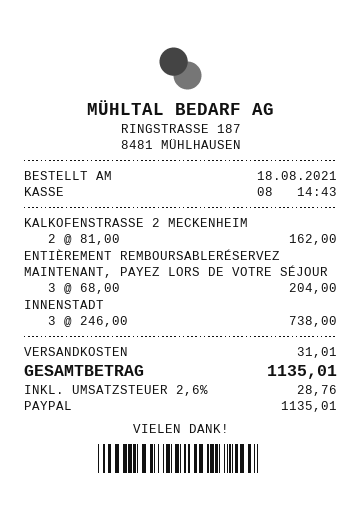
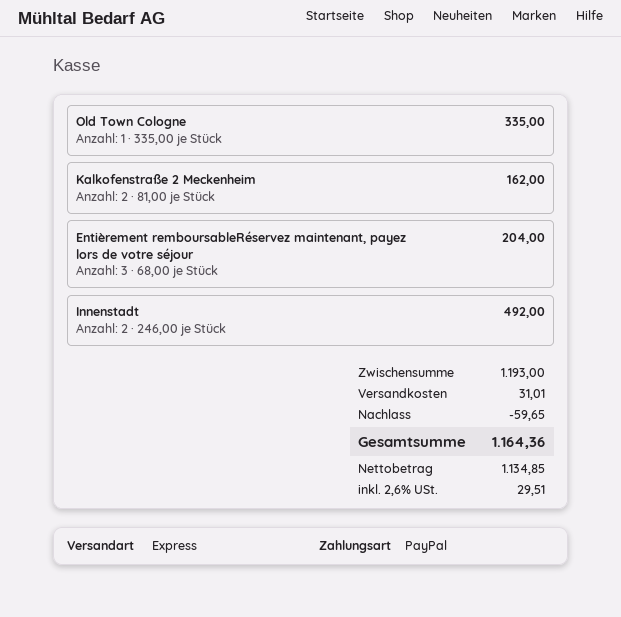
INNENSTADT: 3 x 246.00 = 738.00 -> 2 x 246.00 = 492.00
Old Town Cologne: none -> 1 x 335.00 = 335.00
discount: none -> 59.65
tax: 2.6% = 28.76 -> 2.6% = 29.51
total: 1135.01 -> 1164.36

